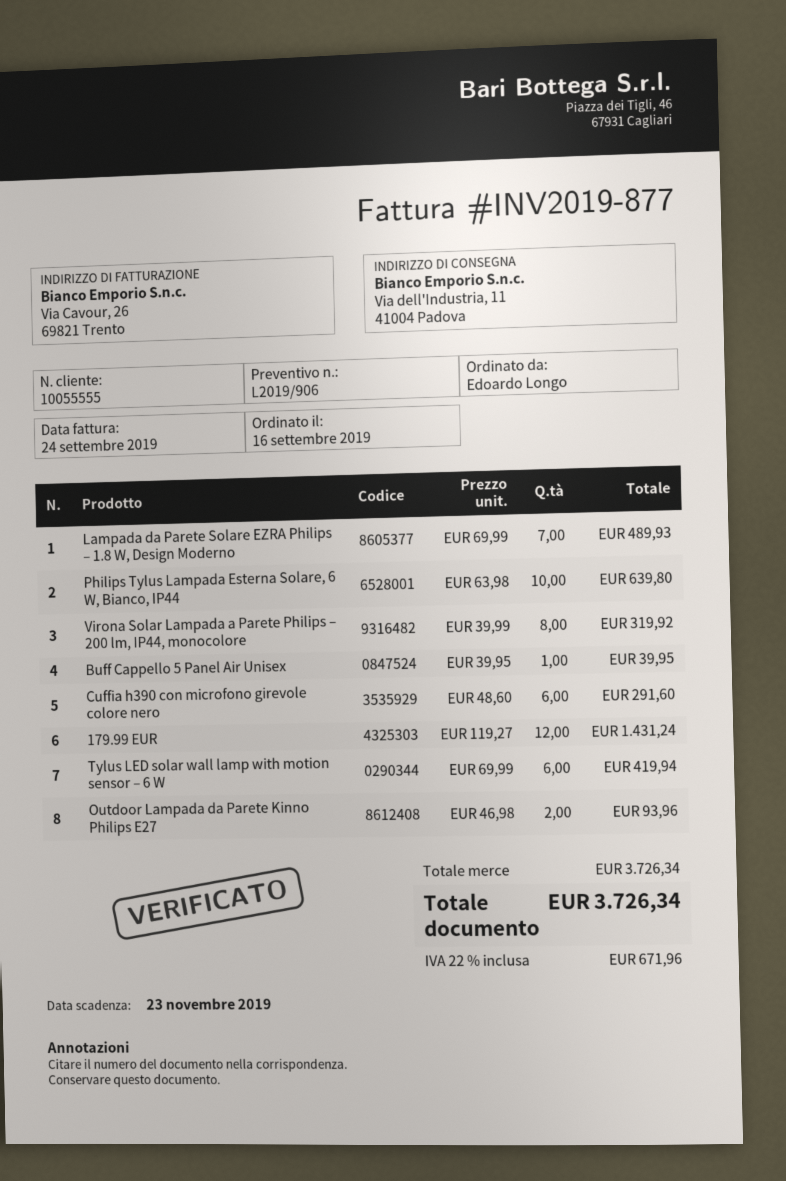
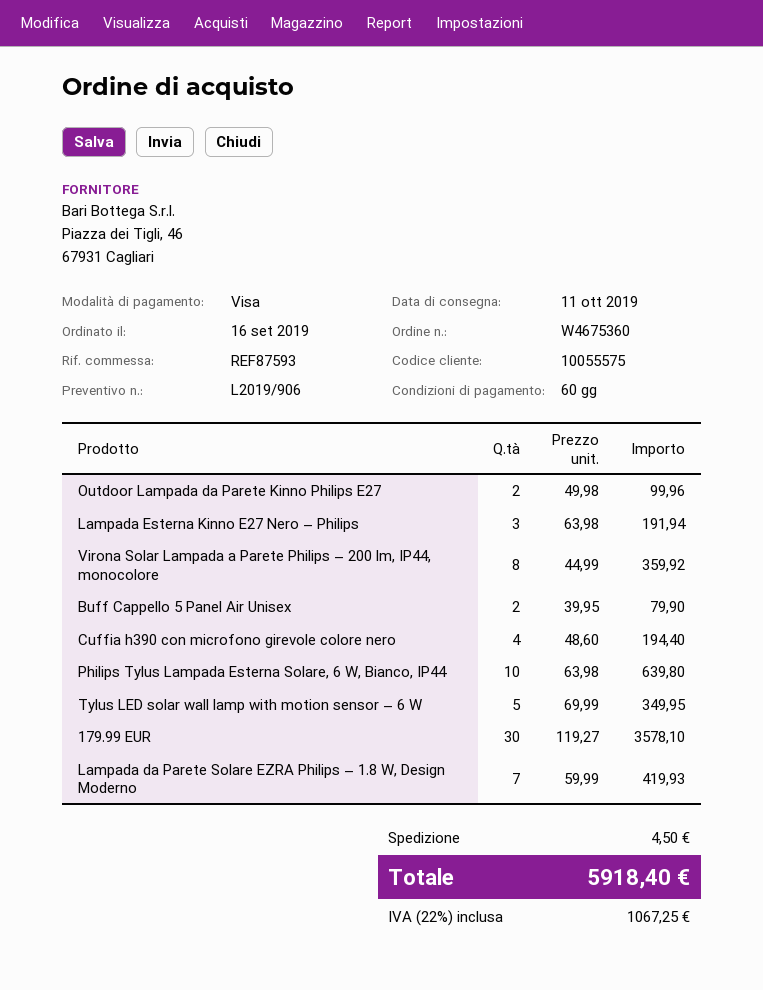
customer number: 10055555 -> 10055575
Lampada da Parete Solare EZRA Philips – 1.8 W, Design Moderno: 7 x 69.99 = 489.93 -> 7 x 59.99 = 419.93
Virona Solar Lampada a Parete Philips – 200 lm, IP44, monocolore: 8 x 39.99 = 319.92 -> 8 x 44.99 = 359.92
Buff Cappello 5 Panel Air Unisex: 1 x 39.95 = 39.95 -> 2 x 39.95 = 79.90
Cuffia h390 con microfono girevole colore nero: 6 x 48.60 = 291.60 -> 4 x 48.60 = 194.40
179.99 EUR: 12 x 119.27 = 1431.24 -> 30 x 119.27 = 3578.10
Tylus LED solar wall lamp with motion sensor – 6 W: 6 x 69.99 = 419.94 -> 5 x 69.99 = 349.95
Outdoor Lampada da Parete Kinno Philips E27: 2 x 46.98 = 93.96 -> 2 x 49.98 = 99.96
Lampada Esterna Kinno E27 Nero – Philips: none -> 3 x 63.98 = 191.94
shipping: none -> 4.50
tax: 22% = 671.96 -> 22% = 1067.25
total: 3726.34 -> 5918.40

